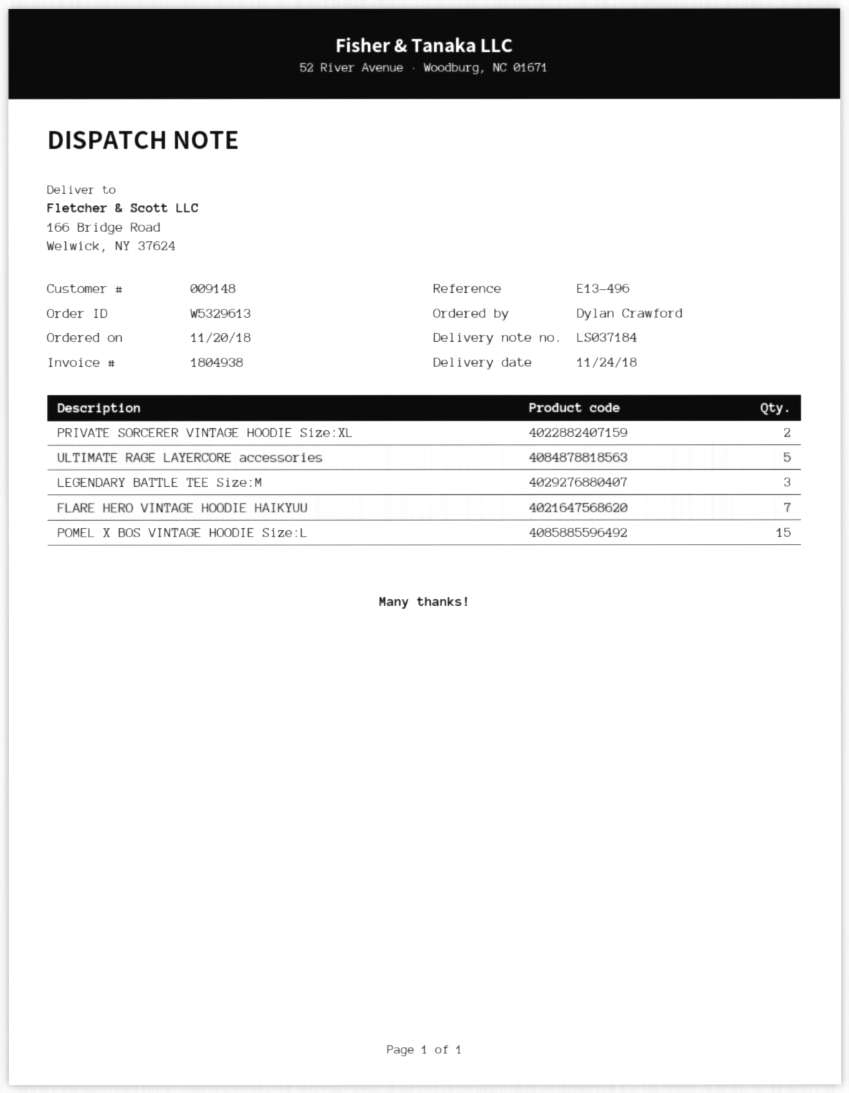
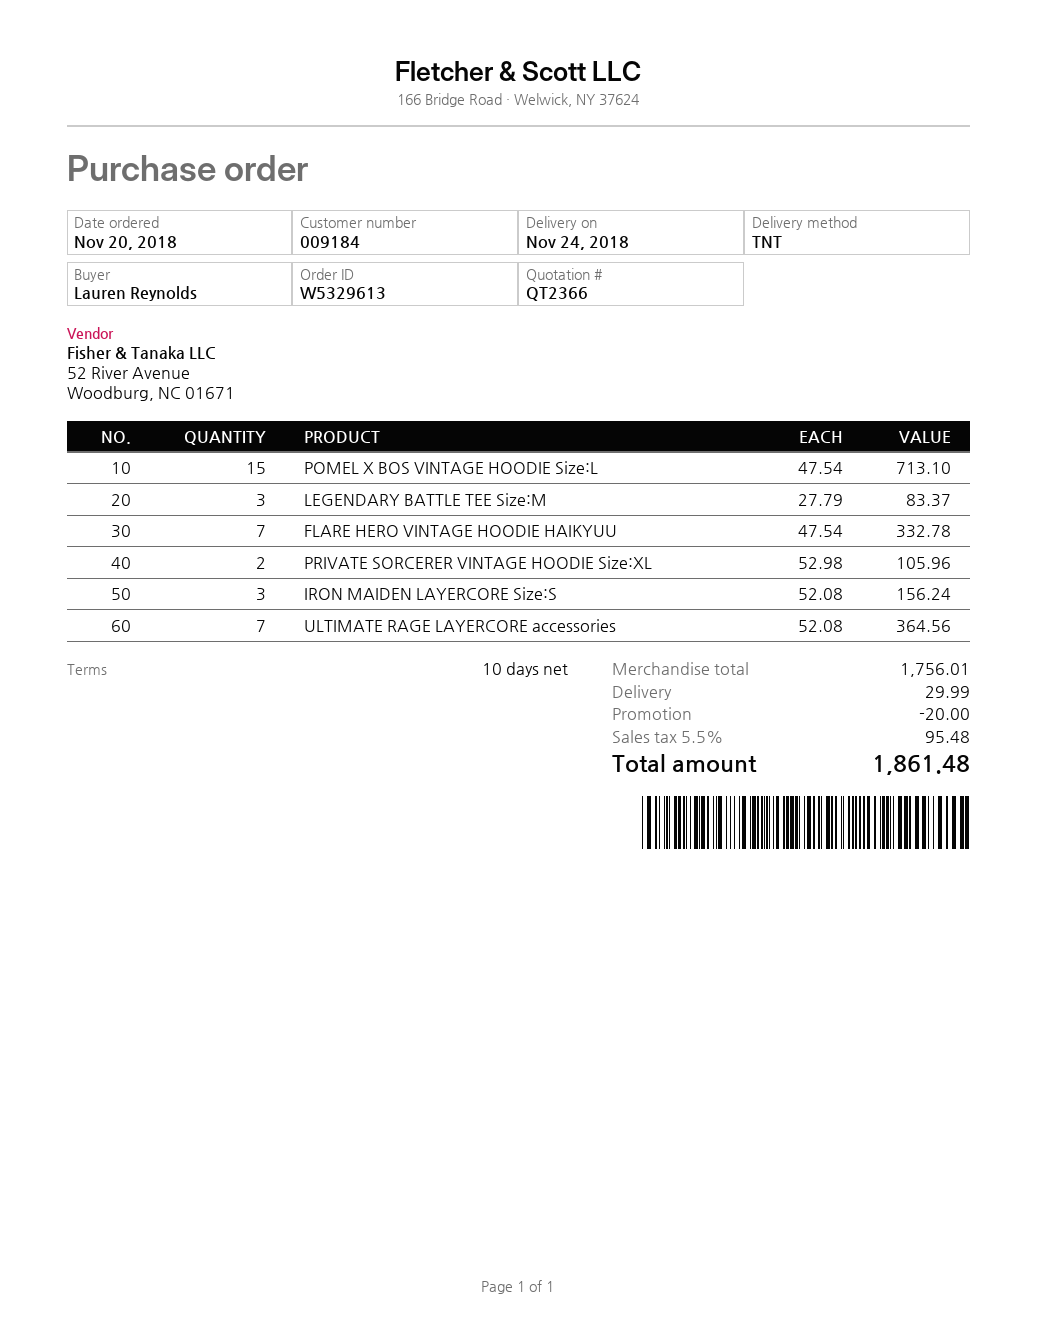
customer number: 009148 -> 009184
ordered by: Dylan Crawford -> Lauren Reynolds
ULTIMATE RAGE LAYERCORE accessories: 5 -> 7
IRON MAIDEN LAYERCORE Size:S: none -> 3

